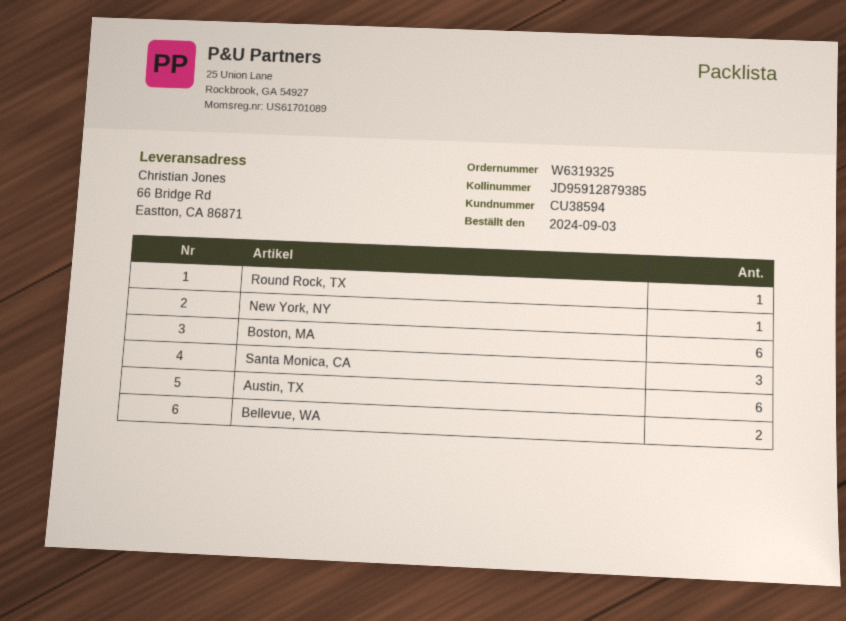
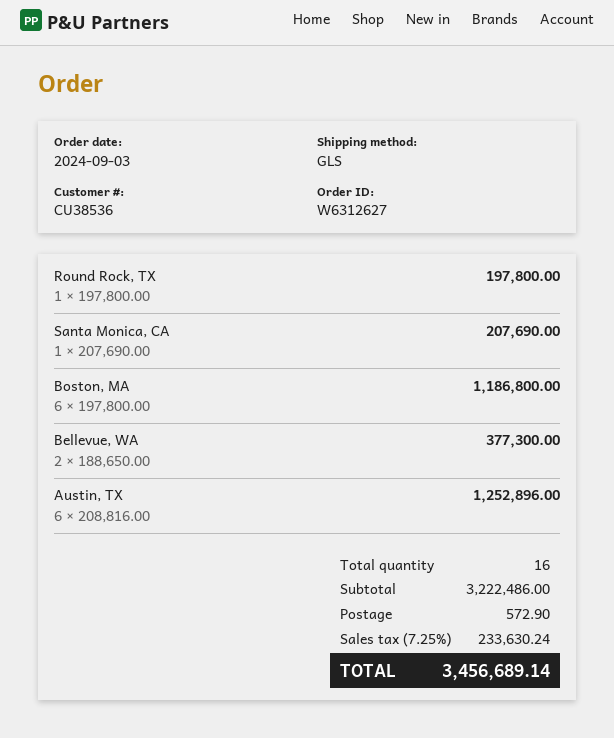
order number: W6319325 -> W6312627
customer number: CU38594 -> CU38536
New York, NY: 1 -> none
Santa Monica, CA: 3 -> 1

